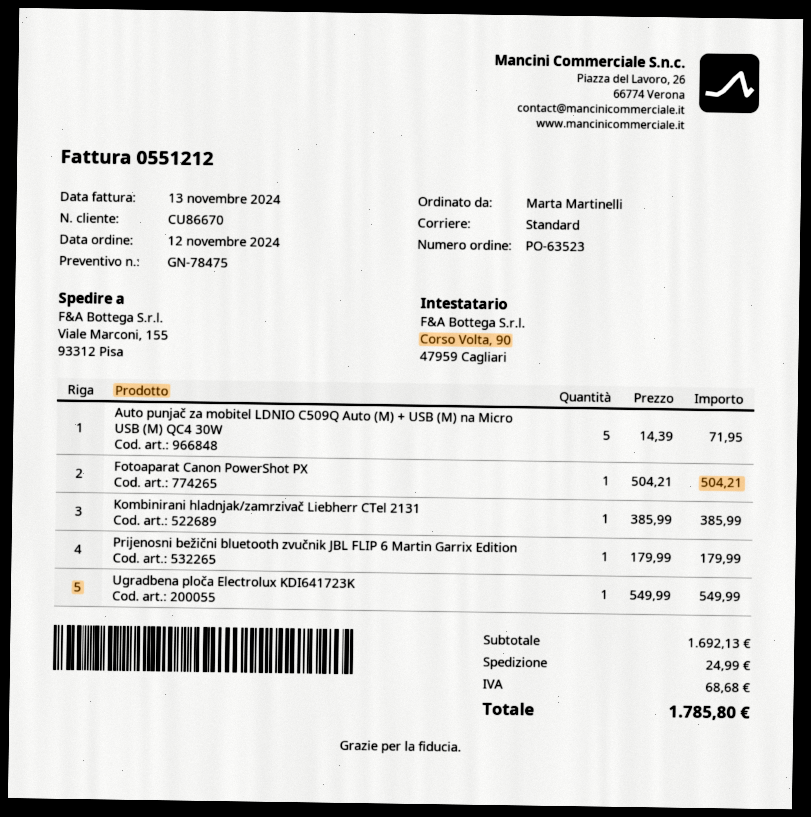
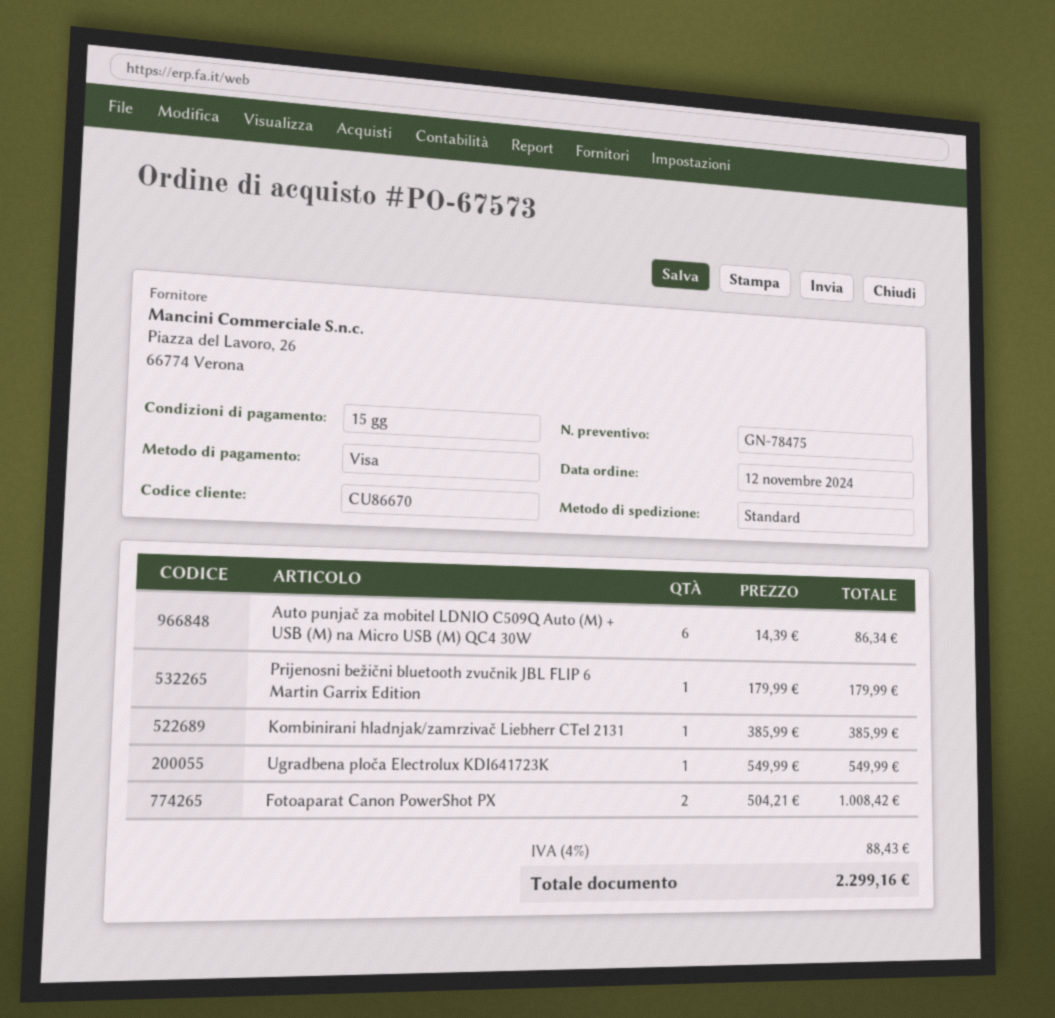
order number: PO-63523 -> PO-67573
Auto punjač za mobitel LDNIO C509Q Auto (M) + USB (M) na Micro USB (M) QC4 30W: 5 x 14.39 = 71.95 -> 6 x 14.39 = 86.34
Fotoaparat Canon PowerShot PX: 1 x 504.21 = 504.21 -> 2 x 504.21 = 1008.42
shipping: 24.99 -> none
tax: 68.68 -> 88.43
total: 1785.80 -> 2299.16

